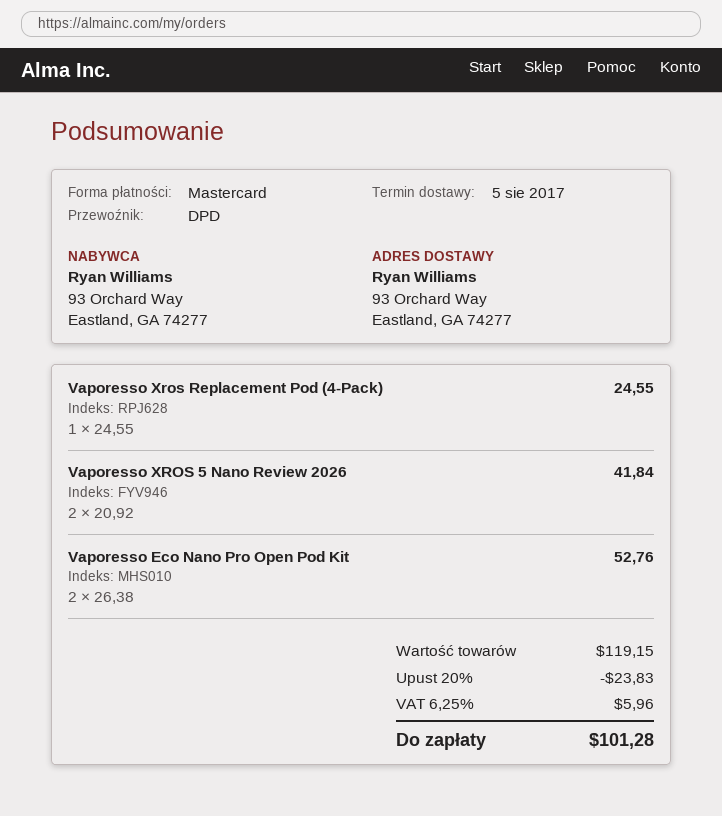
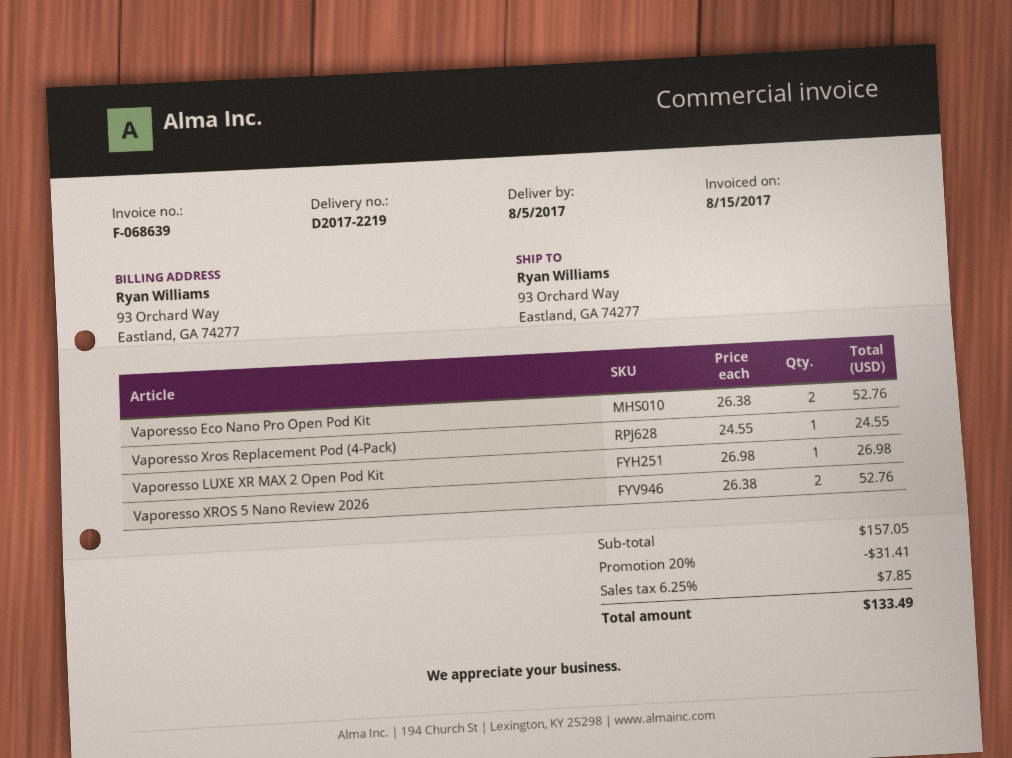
Vaporesso XROS 5 Nano Review 2026: 2 x 20.92 = 41.84 -> 2 x 26.38 = 52.76
Vaporesso LUXE XR MAX 2 Open Pod Kit: none -> 1 x 26.98 = 26.98
subtotal: 119.15 -> 157.05
discount: 20% = 23.83 -> 20% = 31.41
tax: 6.25% = 5.96 -> 6.25% = 7.85
total: 101.28 -> 133.49

